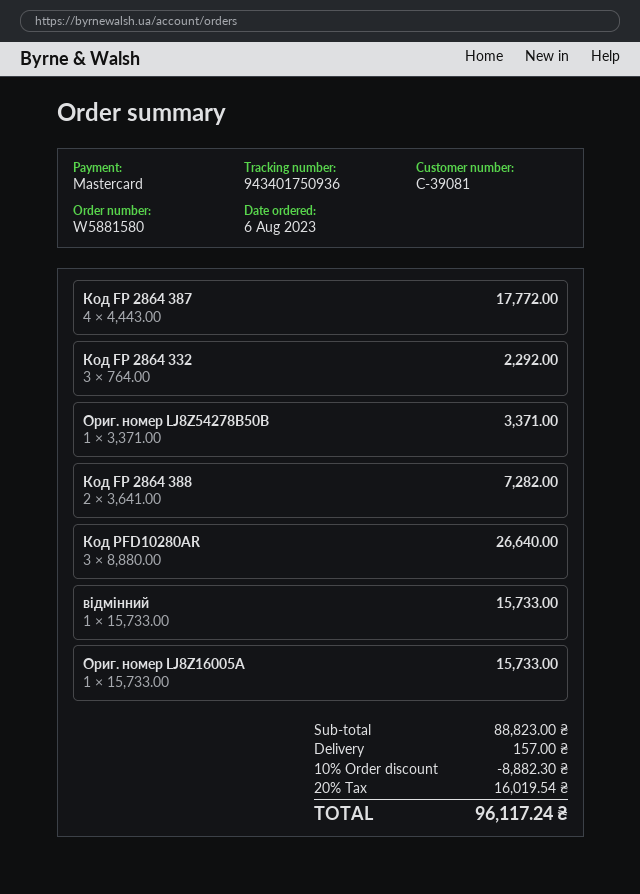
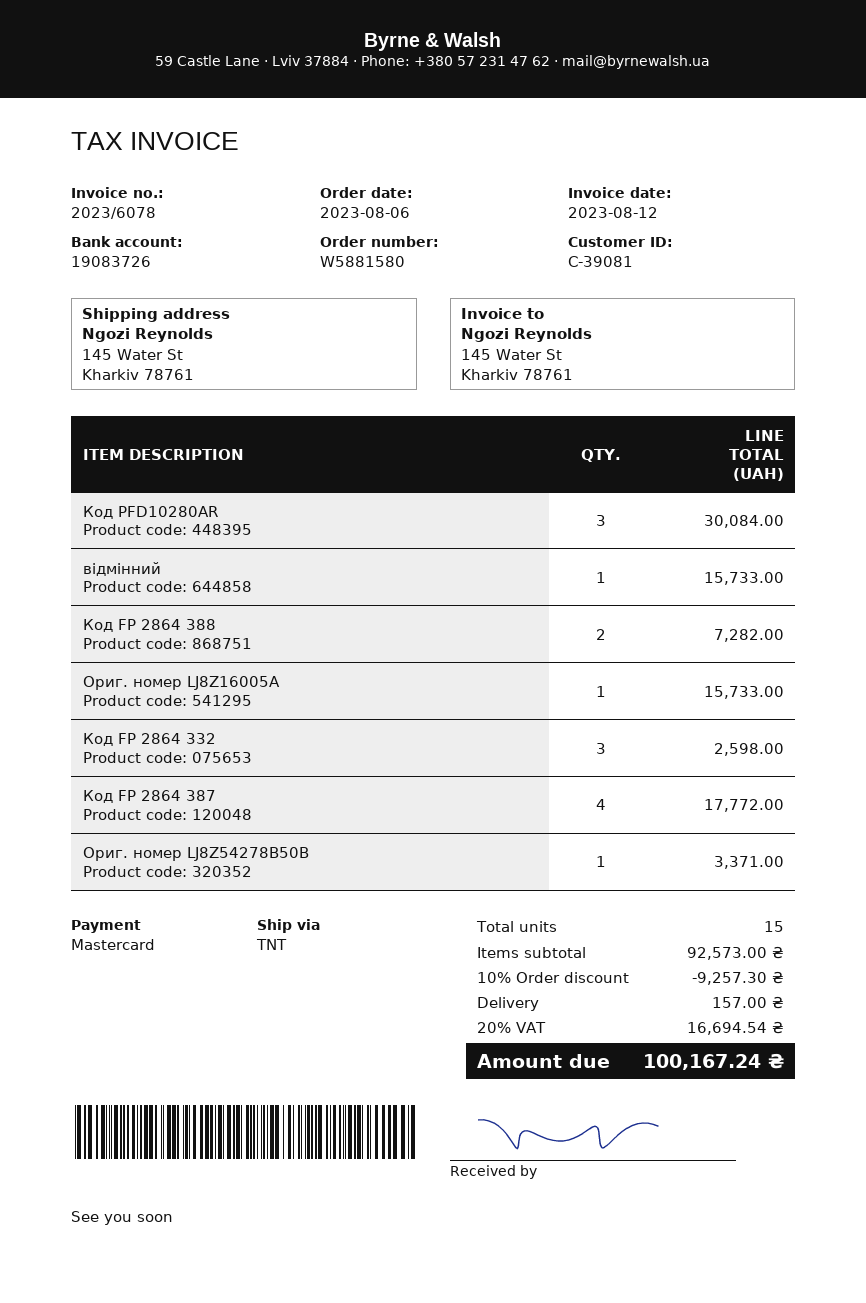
Код FP 2864 332: 3 for 2292.00 -> 3 for 2598.00
Код PFD10280AR: 3 for 26640.00 -> 3 for 30084.00
subtotal: 88823.00 -> 92573.00
discount: 10% = 8882.30 -> 10% = 9257.30
tax: 20% = 16019.54 -> 20% = 16694.54
total: 96117.24 -> 100167.24

